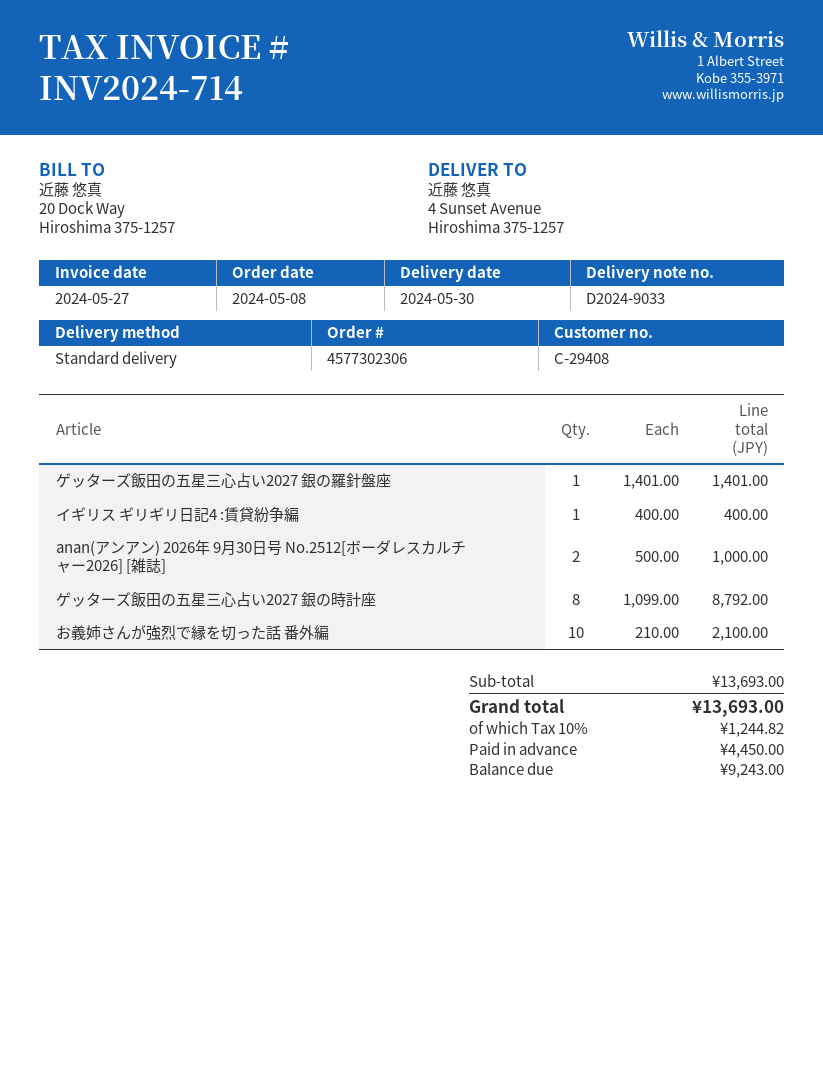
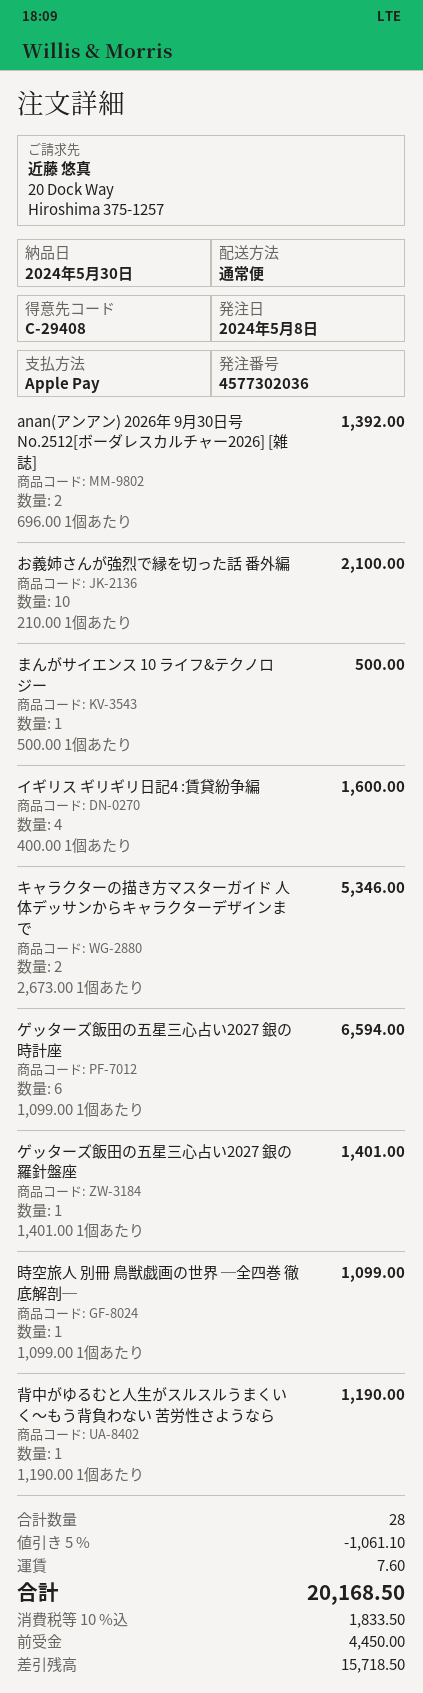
order number: 4577302306 -> 4577302036
イギリス ギリギリ日記4 :賃貸紛争編: 1 x 400.00 = 400.00 -> 4 x 400.00 = 1600.00
anan(アンアン) 2026年 9月30日号 No.2512[ボーダレスカルチャー2026] [雑誌]: 2 x 500.00 = 1000.00 -> 2 x 696.00 = 1392.00
ゲッターズ飯田の五星三心占い2027 銀の時計座: 8 x 1099.00 = 8792.00 -> 6 x 1099.00 = 6594.00
まんがサイエンス 10 ライフ&テクノロジー: none -> 1 x 500.00 = 500.00
キャラクターの描き方マスターガイド 人体デッサンからキャラクターデザインまで: none -> 2 x 2673.00 = 5346.00
時空旅人 別冊 鳥獣戯画の世界 ─全四巻 徹底解剖─: none -> 1 x 1099.00 = 1099.00
背中がゆるむと人生がスルスルうまくいく〜もう背負わない 苦労性さようなら: none -> 1 x 1190.00 = 1190.00
discount: none -> 5% = 1061.10
shipping: none -> 7.60
tax: 10% = 1244.82 -> 10% = 1833.50
total: 13693.00 -> 20168.50
balance: 9243.00 -> 15718.50

